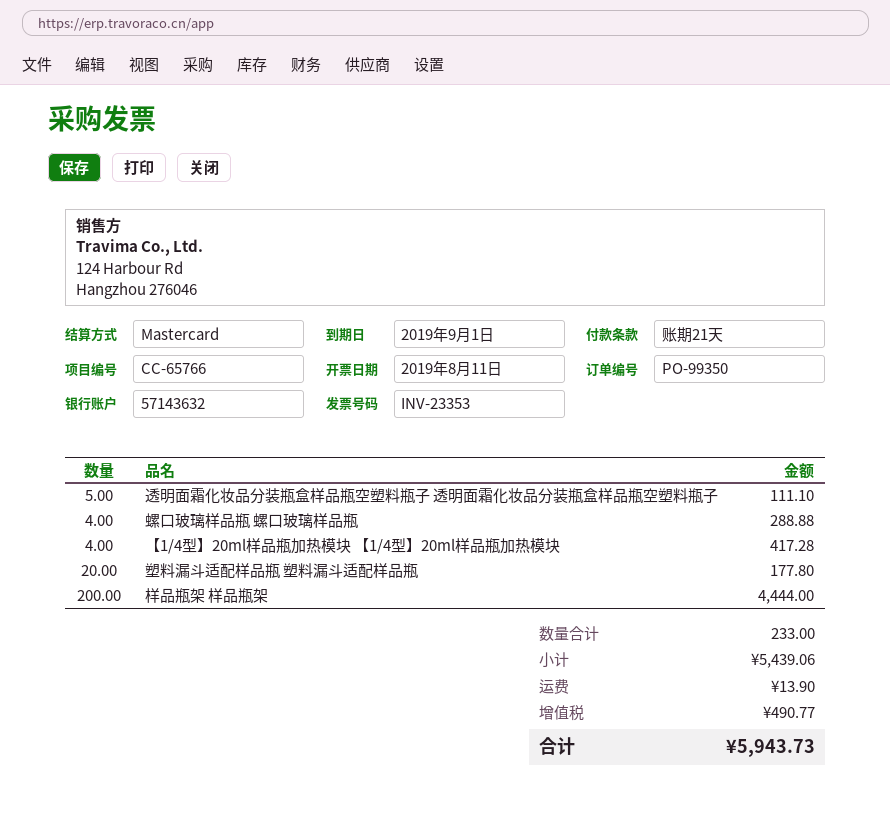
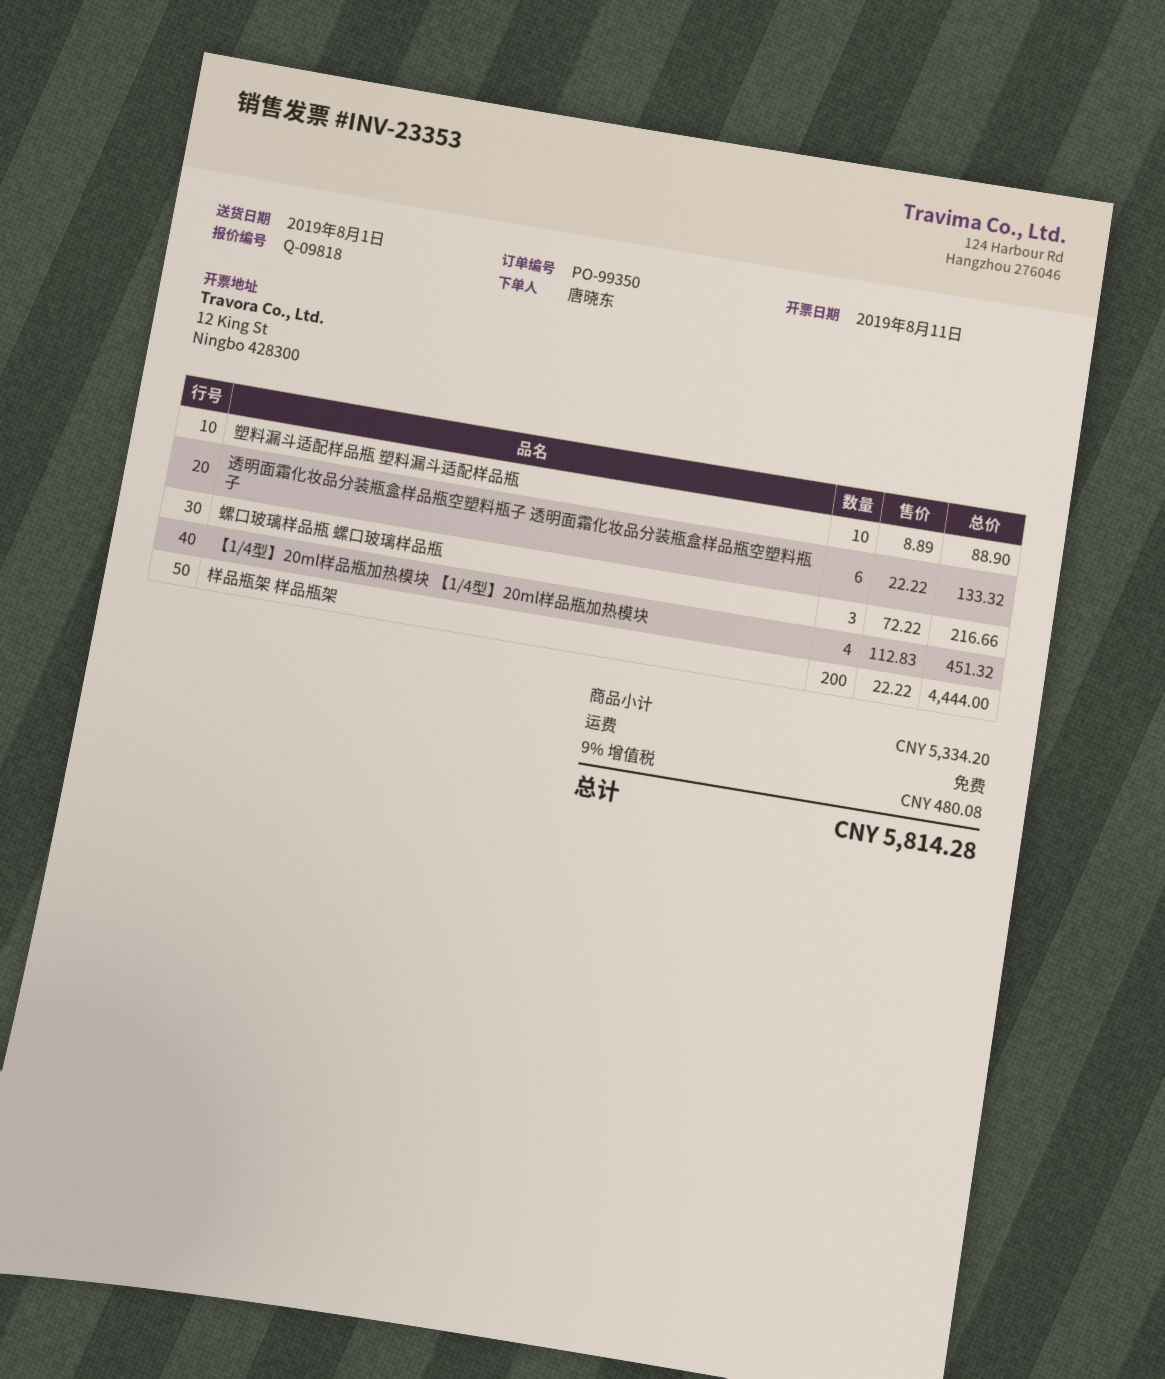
透明面霜化妆品分装瓶盒样品瓶空塑料瓶子 透明面霜化妆品分装瓶盒样品瓶空塑料瓶子: 5 for 111.10 -> 6 for 133.32
螺口玻璃样品瓶 螺口玻璃样品瓶: 4 for 288.88 -> 3 for 216.66
【1/4型】20ml样品瓶加热模块 【1/4型】20ml样品瓶加热模块: 4 for 417.28 -> 4 for 451.32
塑料漏斗适配样品瓶 塑料漏斗适配样品瓶: 20 for 177.80 -> 10 for 88.90
subtotal: 5439.06 -> 5334.20
shipping: 13.90 -> 0.00
tax: 490.77 -> 480.08
total: 5943.73 -> 5814.28

